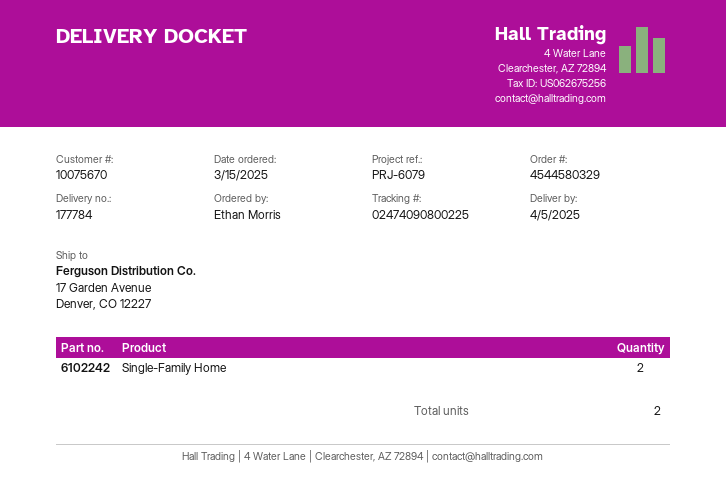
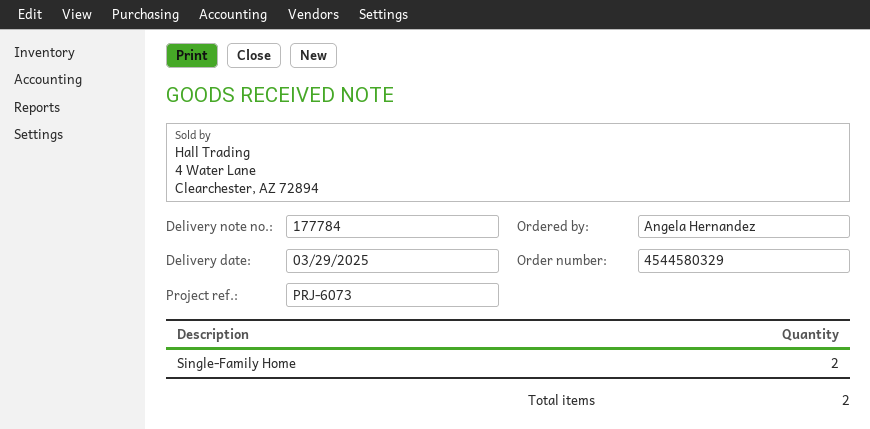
delivery date: 2025-04-05 -> 2025-03-29
reference: PRJ-6079 -> PRJ-6073
ordered by: Ethan Morris -> Angela Hernandez

